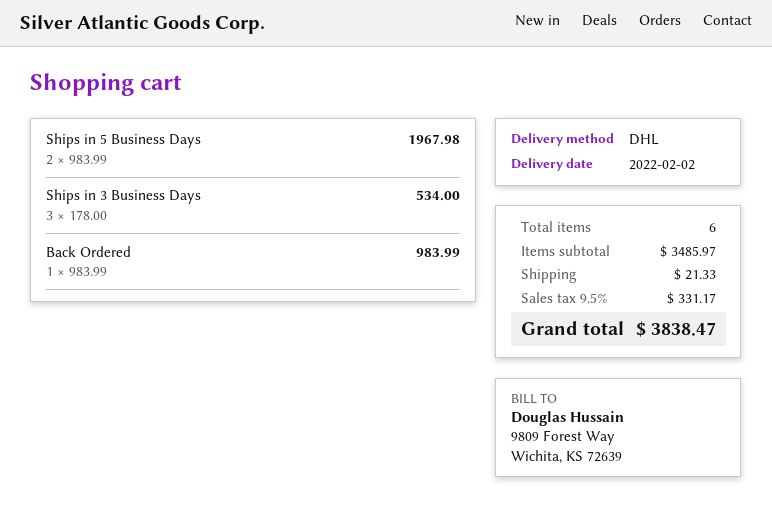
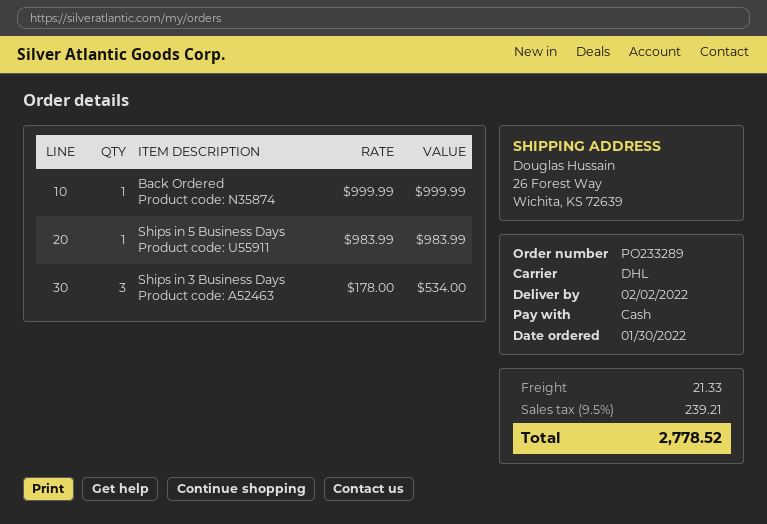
Ships in 5 Business Days: 2 x 983.99 = 1967.98 -> 1 x 983.99 = 983.99
Back Ordered: 1 x 983.99 = 983.99 -> 1 x 999.99 = 999.99
tax: 9.5% = 331.17 -> 9.5% = 239.21
total: 3838.47 -> 2778.52

